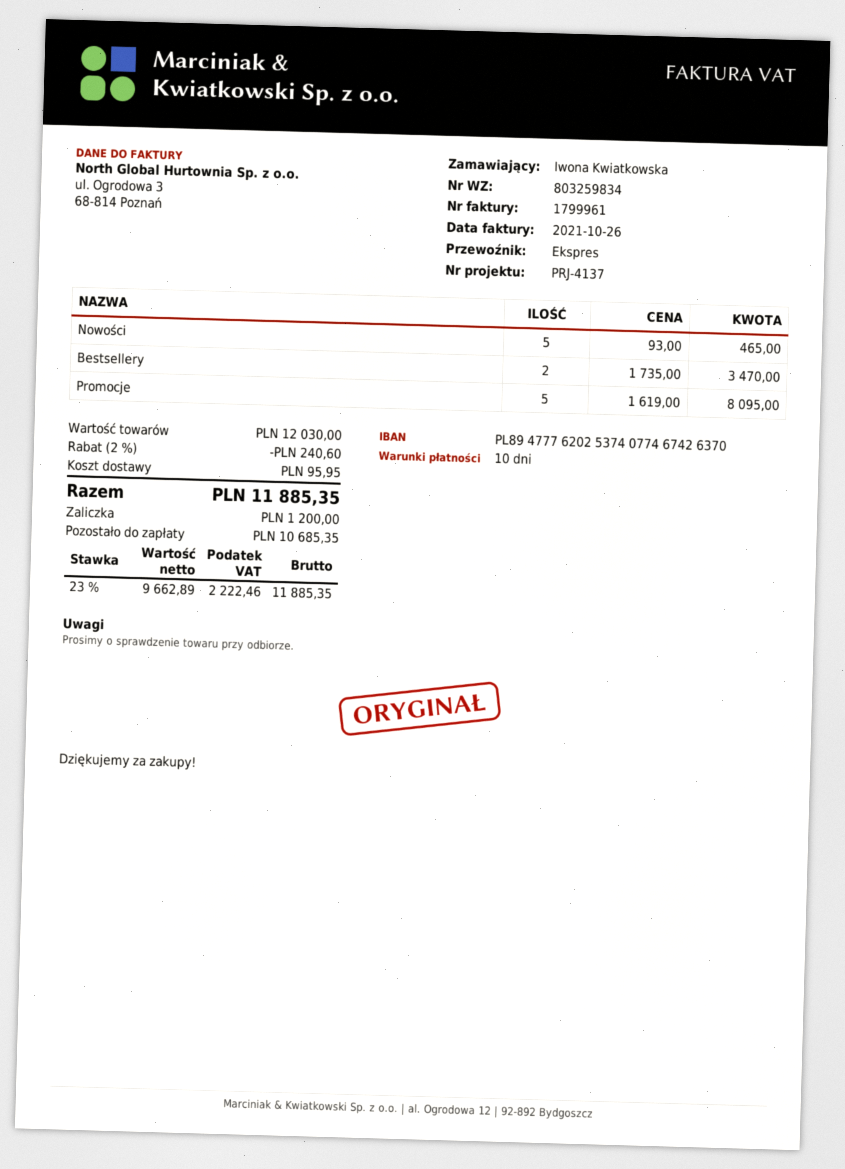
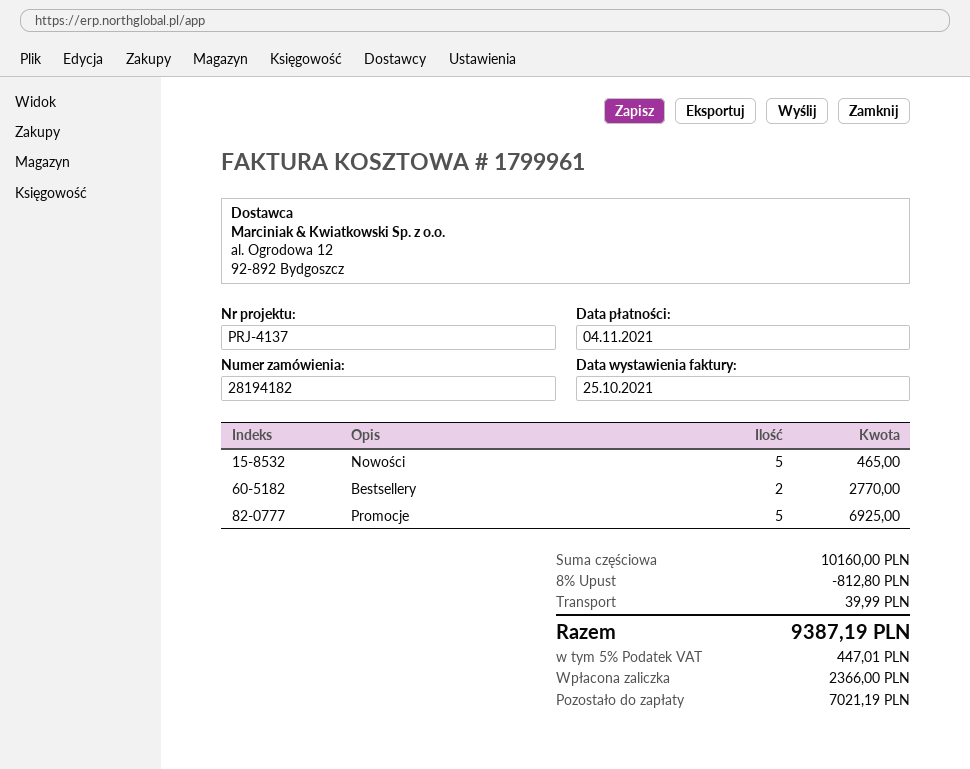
invoice date: 2021-10-26 -> 2021-10-25
Bestsellery: 2 for 3470.00 -> 2 for 2770.00
Promocje: 5 for 8095.00 -> 5 for 6925.00
subtotal: 12030.00 -> 10160.00
discount: 2% = 240.60 -> 8% = 812.80
shipping: 95.95 -> 39.99
tax: 23% = 2222.46 -> 5% = 447.01
total: 11885.35 -> 9387.19
deposit: 1200.00 -> 2366.00
balance: 10685.35 -> 7021.19

